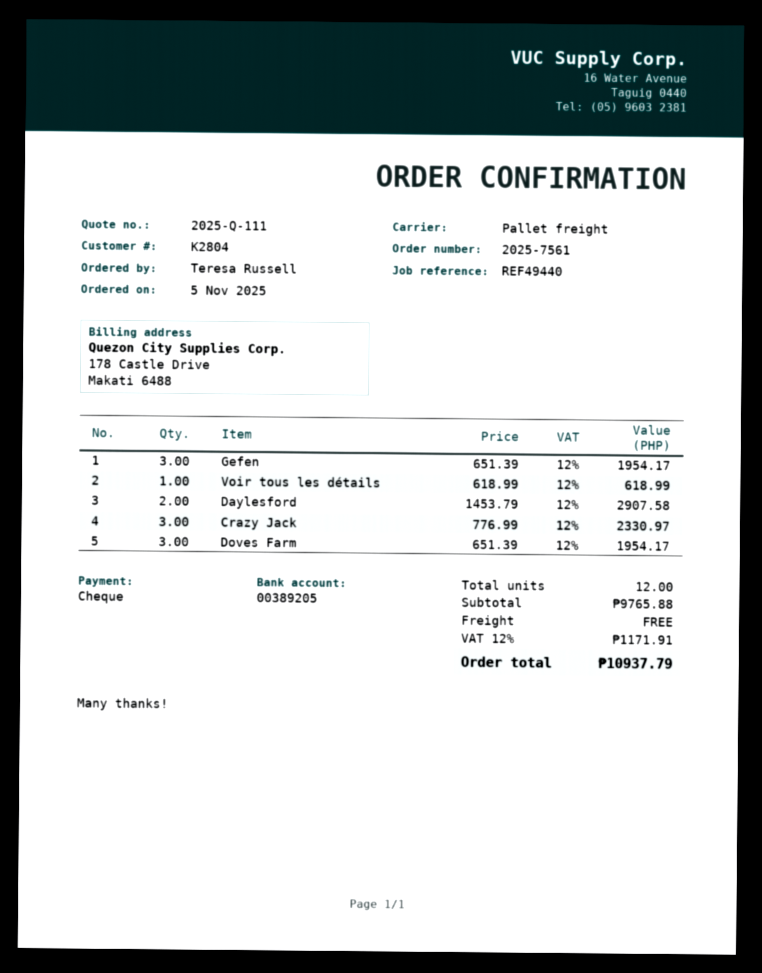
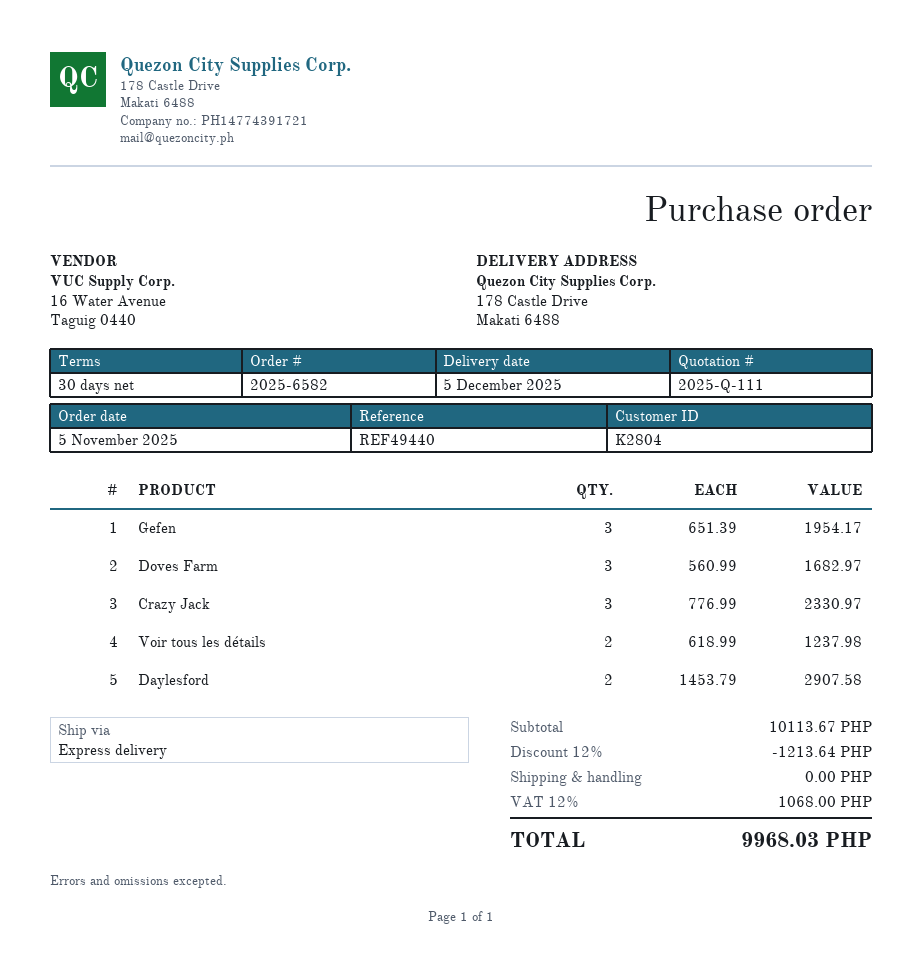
order number: 2025-7561 -> 2025-6582
shipping method: pallet freight -> express
Voir tous les détails: 1 x 618.99 = 618.99 -> 2 x 618.99 = 1237.98
Doves Farm: 3 x 651.39 = 1954.17 -> 3 x 560.99 = 1682.97
subtotal: 9765.88 -> 10113.67
discount: none -> 12% = 1213.64
tax: 12% = 1171.91 -> 12% = 1068.00
total: 10937.79 -> 9968.03

